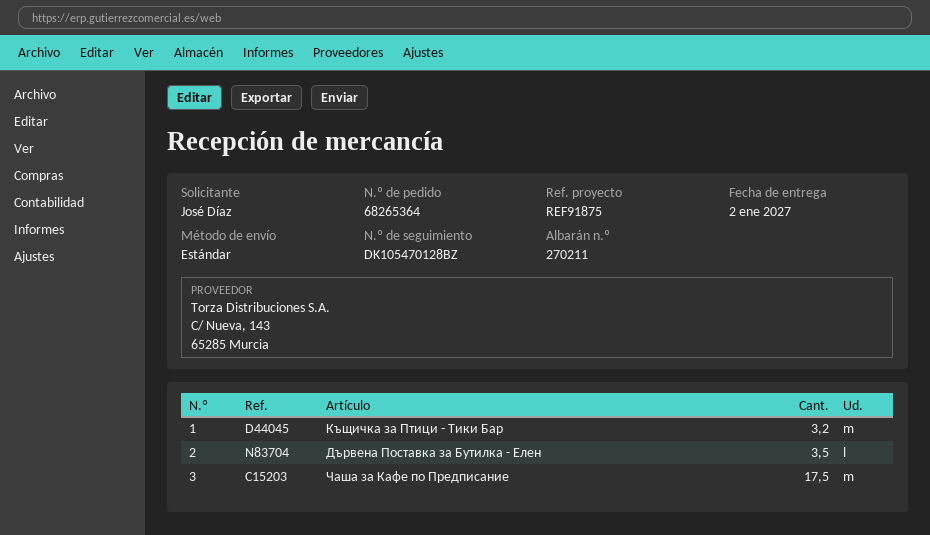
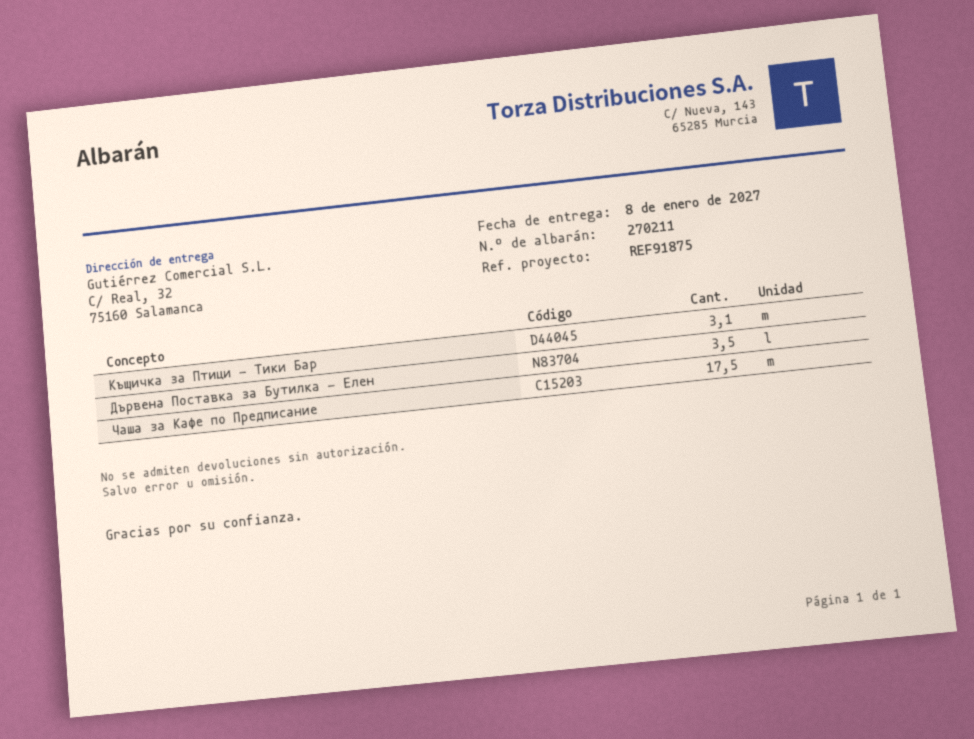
delivery date: 2027-01-02 -> 2027-01-08
Къщичка за Птици - Тики Бар: 3.2 -> 3.1

